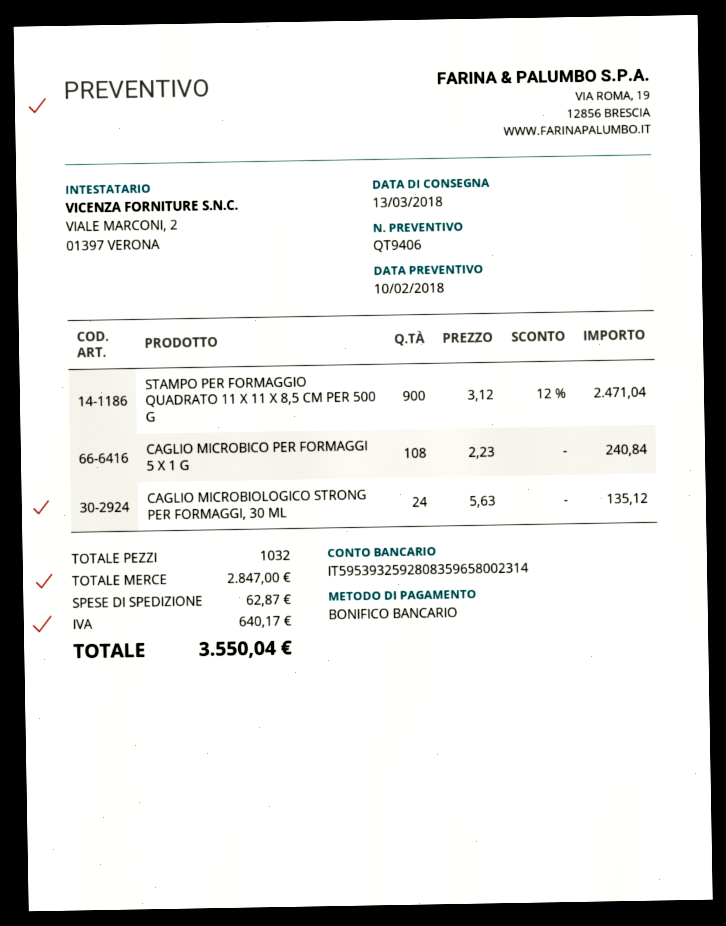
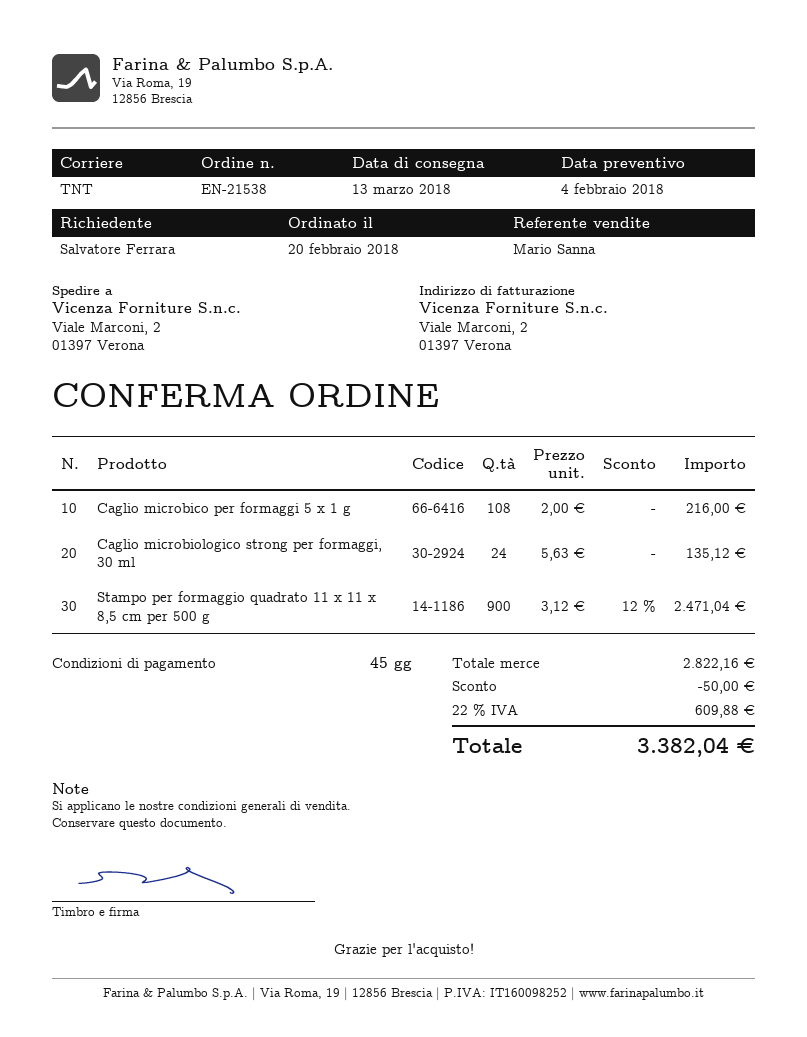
quote date: 2018-02-10 -> 2018-02-04
CAGLIO MICROBICO PER FORMAGGI 5 X 1 G: 108 x 2.23 = 240.84 -> 108 x 2.00 = 216.00
subtotal: 2847.00 -> 2822.16
discount: none -> 50.00
shipping: 62.87 -> none
tax: 640.17 -> 609.88
total: 3550.04 -> 3382.04

